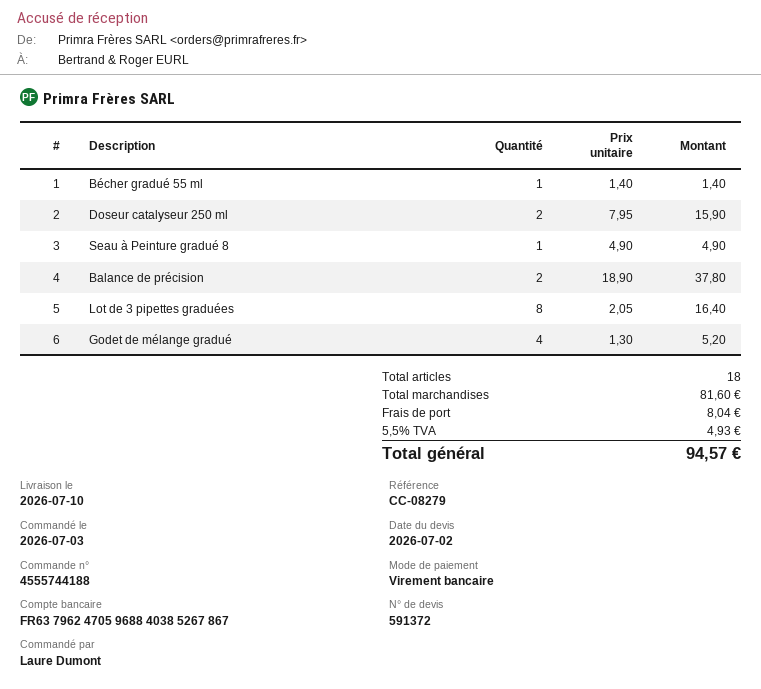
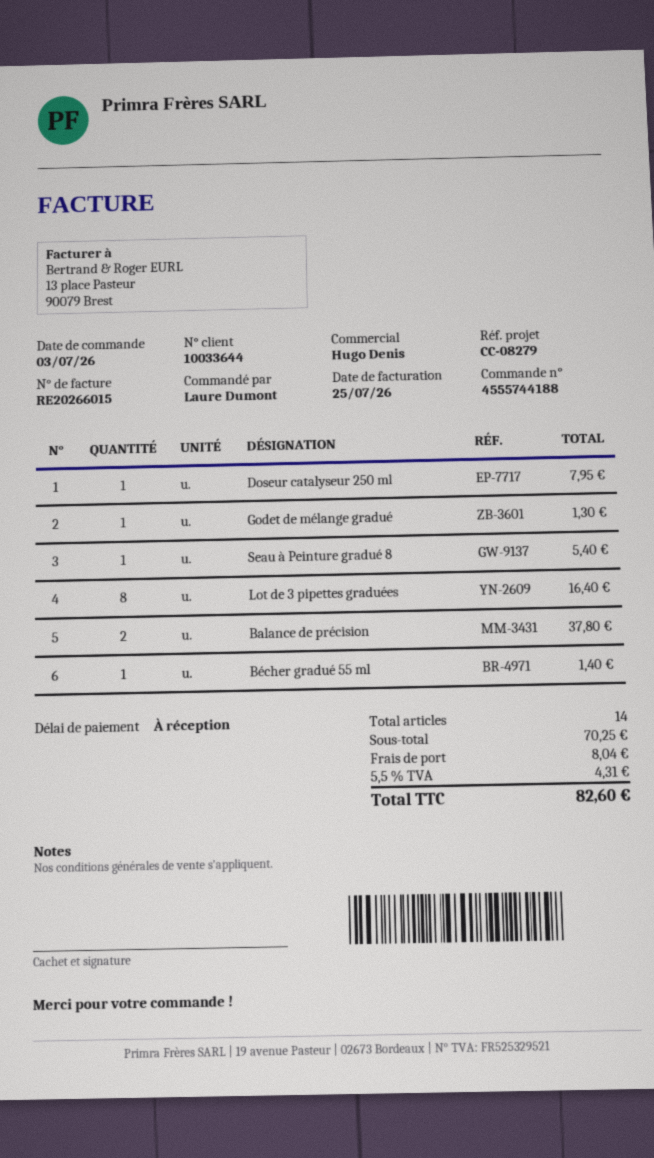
Doseur catalyseur 250 ml: 2 for 15.90 -> 1 for 7.95
Seau à Peinture gradué 8: 1 for 4.90 -> 1 for 5.40
Godet de mélange gradué: 4 for 5.20 -> 1 for 1.30
total quantity: 18 -> 14
subtotal: 81.60 -> 70.25
tax: 5.5% = 4.93 -> 5.5% = 4.31
total: 94.57 -> 82.60

